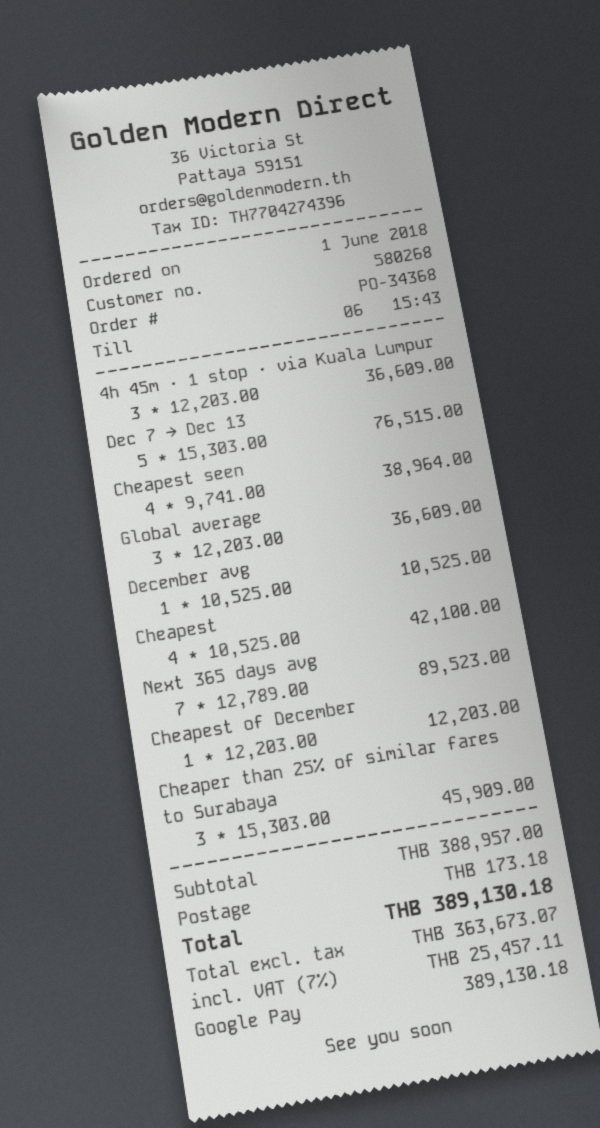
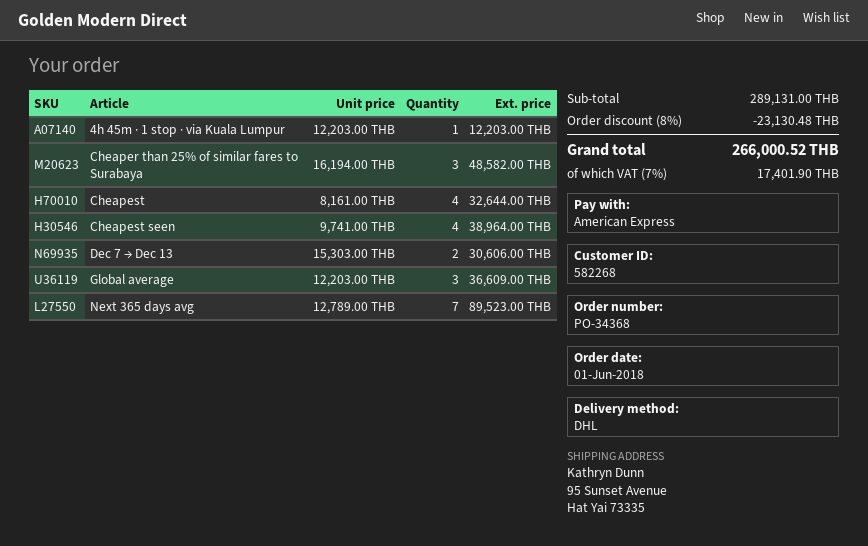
customer number: 580268 -> 582268
payment method: Google Pay -> American Express
4h 45m · 1 stop · via Kuala Lumpur: 3 x 12203.00 = 36609.00 -> 1 x 12203.00 = 12203.00
Dec 7 → Dec 13: 5 x 15303.00 = 76515.00 -> 2 x 15303.00 = 30606.00
December avg: 1 x 10525.00 = 10525.00 -> none
Cheapest: 4 x 10525.00 = 42100.00 -> 4 x 8161.00 = 32644.00
Cheapest of December: 1 x 12203.00 = 12203.00 -> none
Cheaper than 25% of similar fares to Surabaya: 3 x 15303.00 = 45909.00 -> 3 x 16194.00 = 48582.00
subtotal: 388957.00 -> 289131.00
discount: none -> 8% = 23130.48
shipping: 173.18 -> none
tax: 7% = 25457.11 -> 7% = 17401.90
total: 389130.18 -> 266000.52

